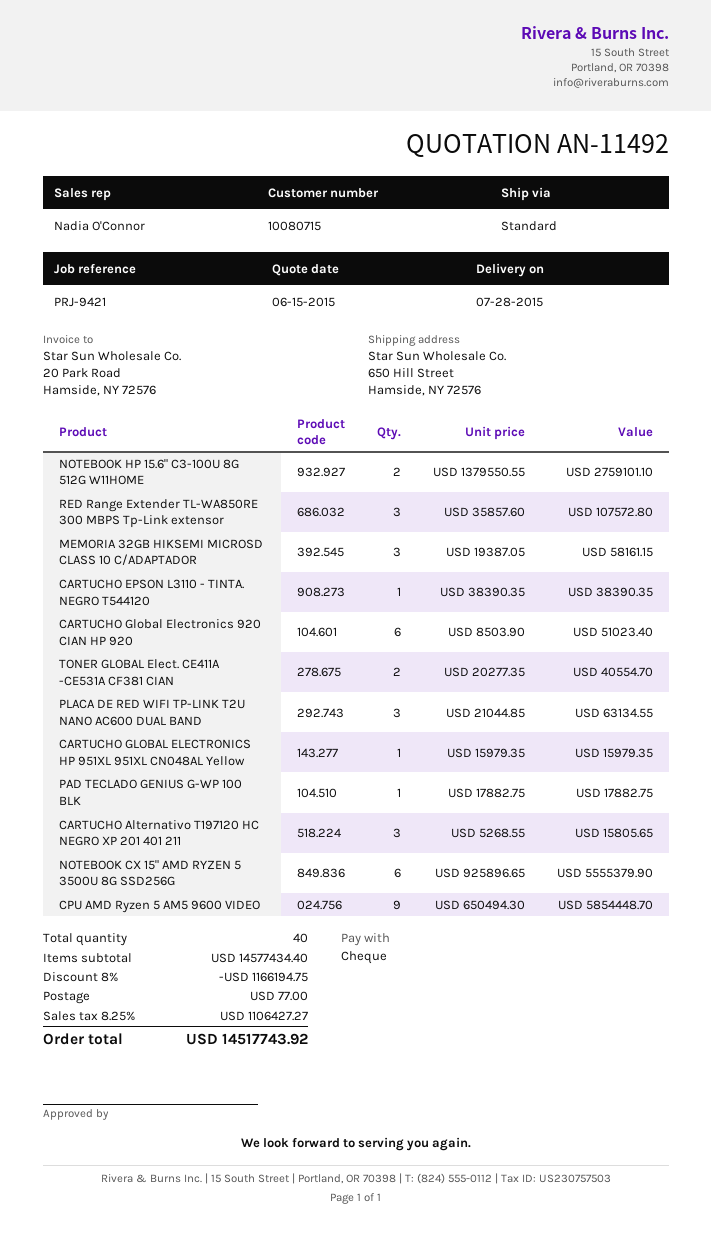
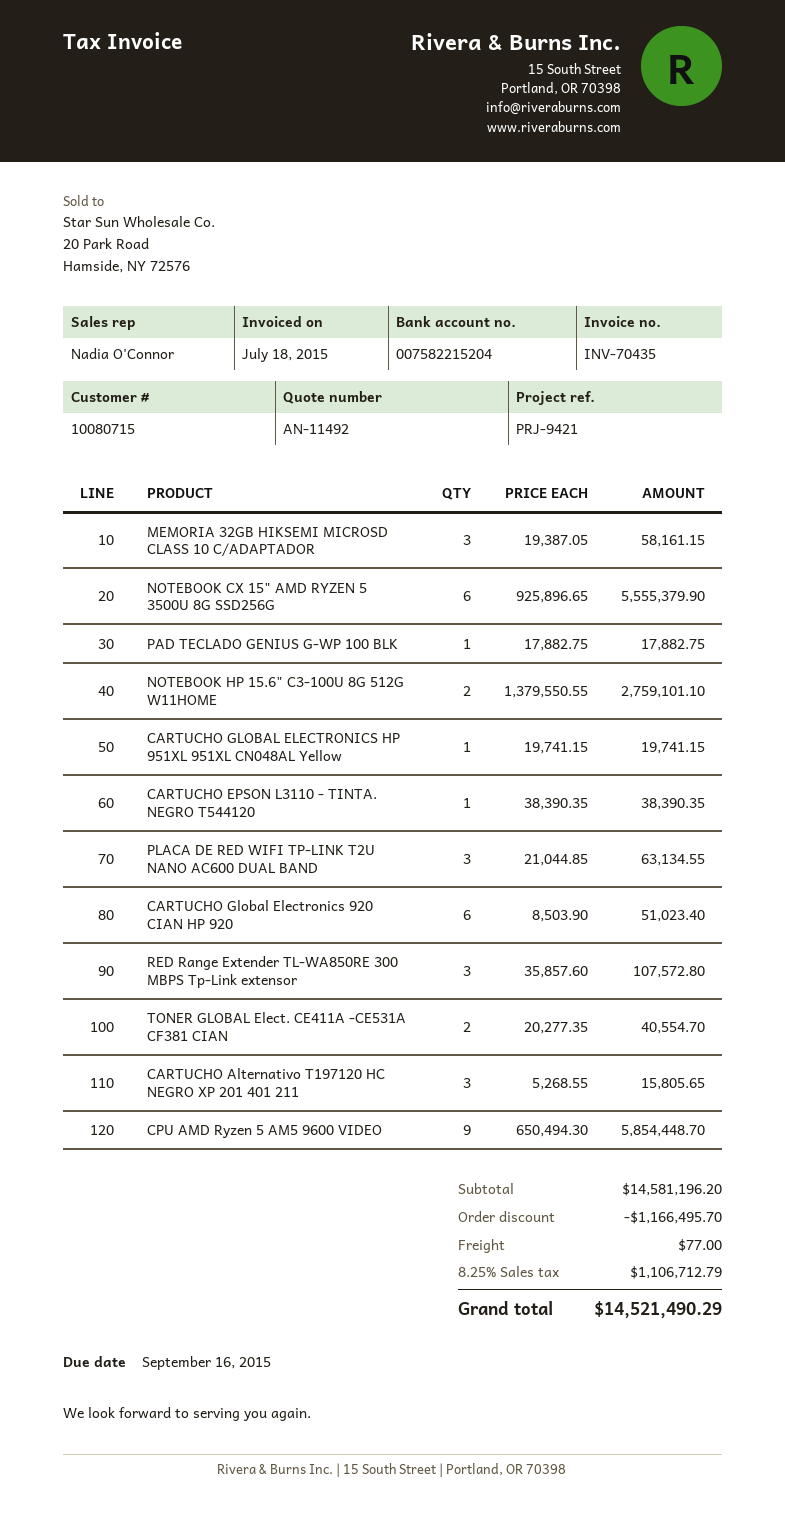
CARTUCHO GLOBAL ELECTRONICS HP 951XL 951XL CN048AL Yellow: 1 x 15979.35 = 15979.35 -> 1 x 19741.15 = 19741.15
subtotal: 14577434.40 -> 14581196.20
discount: 1166194.75 -> 1166495.70
tax: 8.25% = 1106427.27 -> 8.25% = 1106712.79
total: 14517743.92 -> 14521490.29

